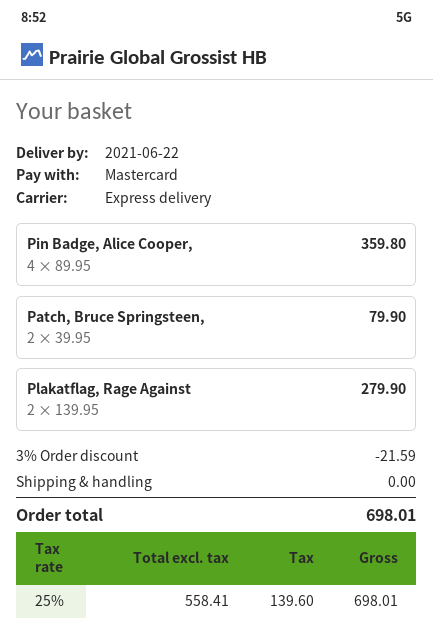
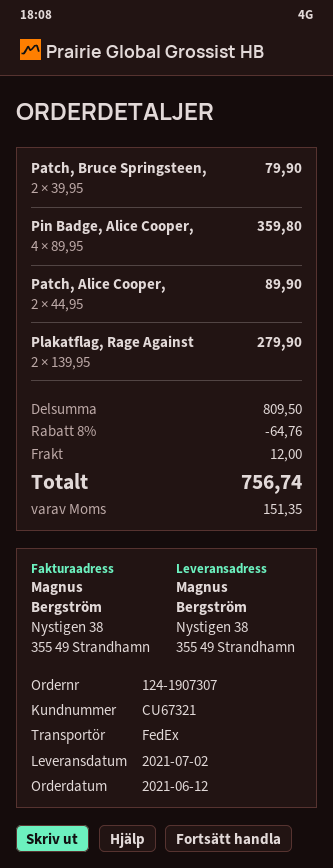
delivery date: 2021-06-22 -> 2021-07-02
shipping method: express -> FedEx
Patch, Alice Cooper,: none -> 2 x 44.95 = 89.90
discount: 3% = 21.59 -> 8% = 64.76
shipping: 0.00 -> 12.00
tax: 139.60 -> 151.35
total: 698.01 -> 756.74

